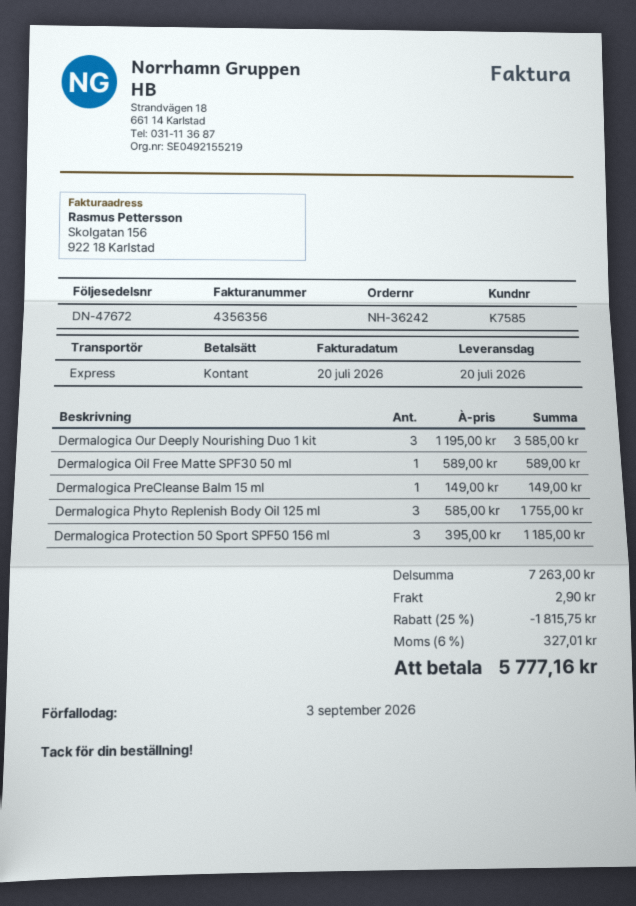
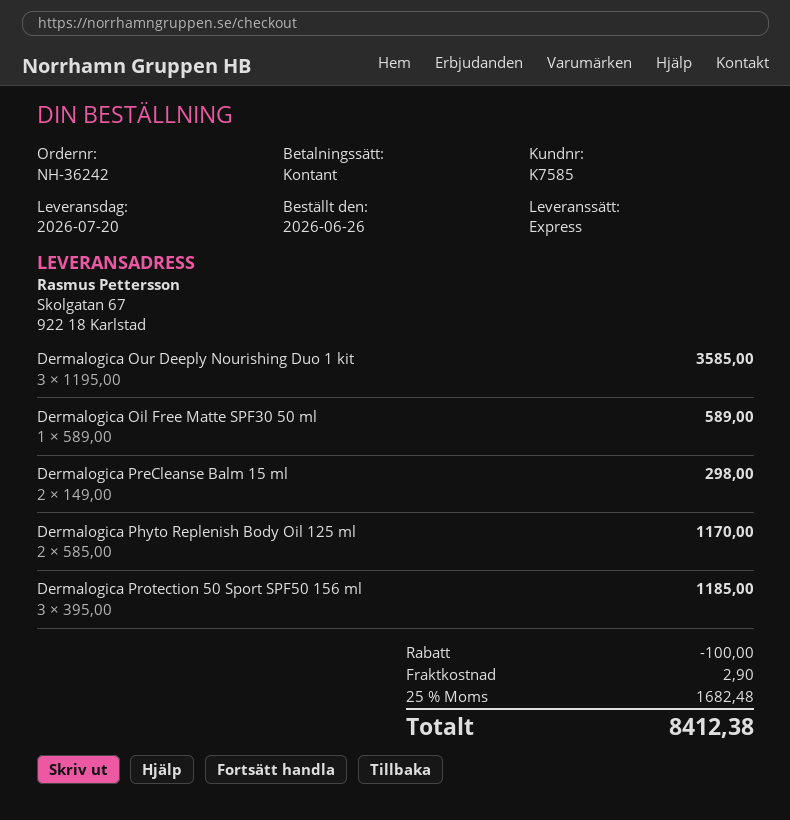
Dermalogica PreCleanse Balm 15 ml: 1 x 149.00 = 149.00 -> 2 x 149.00 = 298.00
Dermalogica Phyto Replenish Body Oil 125 ml: 3 x 585.00 = 1755.00 -> 2 x 585.00 = 1170.00
discount: 1815.75 -> 100.00
tax: 6% = 327.01 -> 25% = 1682.48
total: 5777.16 -> 8412.38

